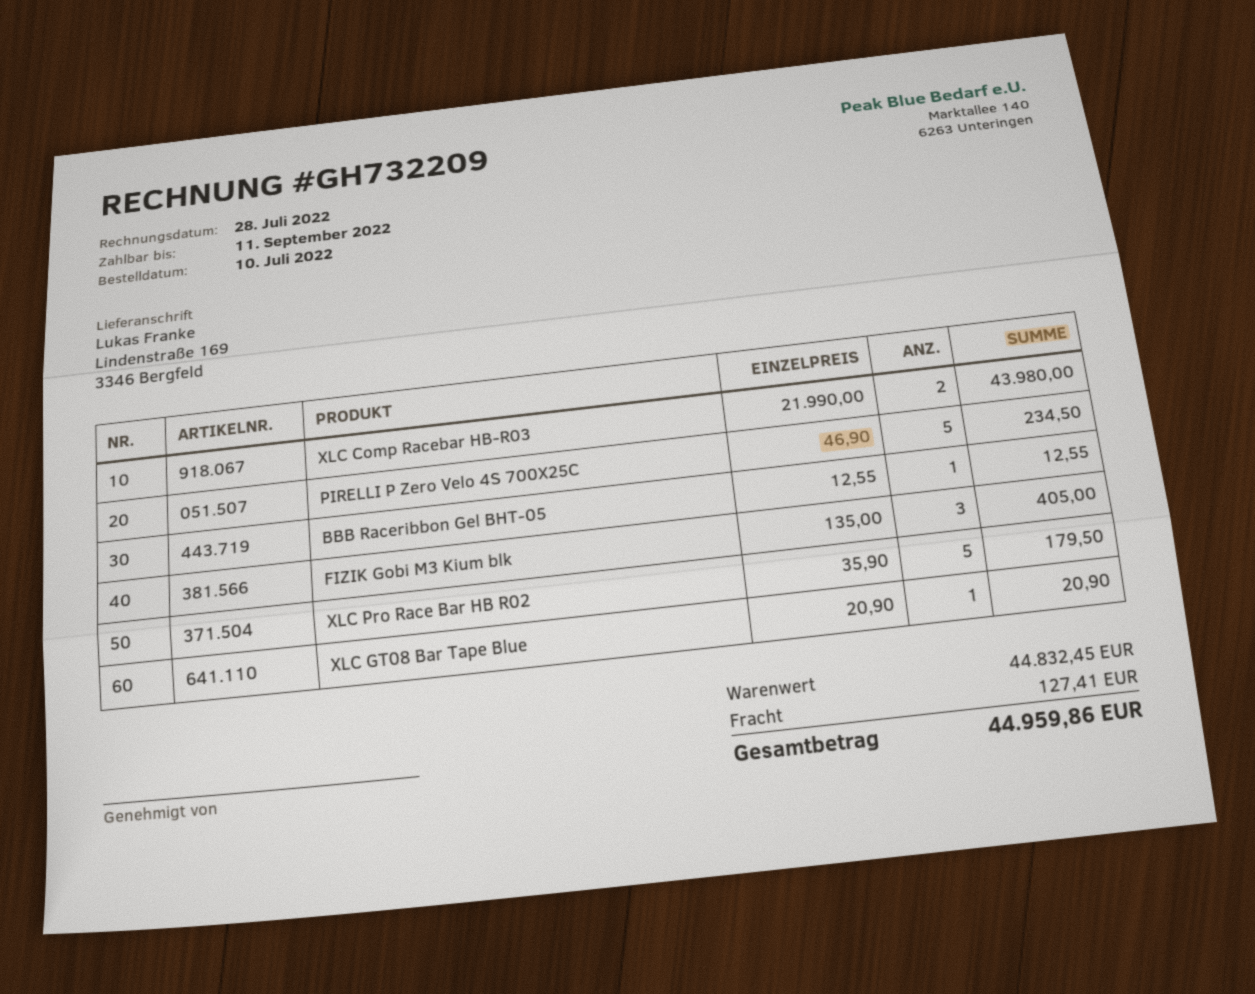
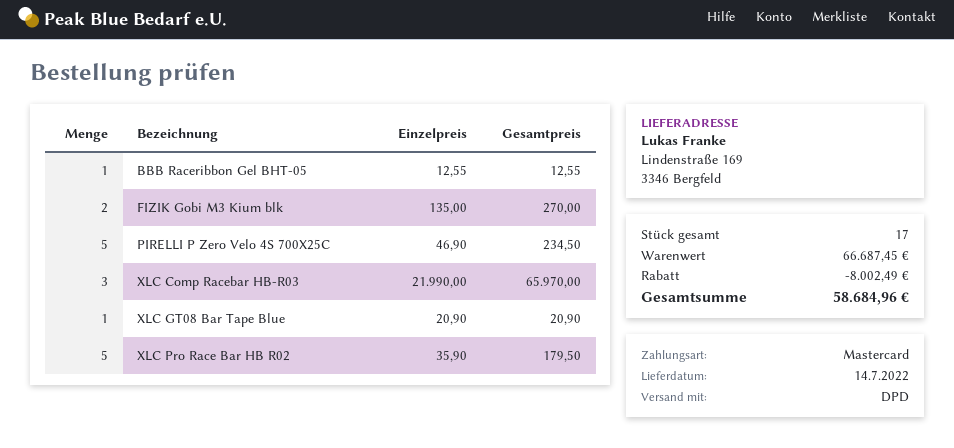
XLC Comp Racebar HB-R03: 2 x 21990.00 = 43980.00 -> 3 x 21990.00 = 65970.00
FIZIK Gobi M3 Kium blk: 3 x 135.00 = 405.00 -> 2 x 135.00 = 270.00
subtotal: 44832.45 -> 66687.45
discount: none -> 8002.49
shipping: 127.41 -> none
total: 44959.86 -> 58684.96

